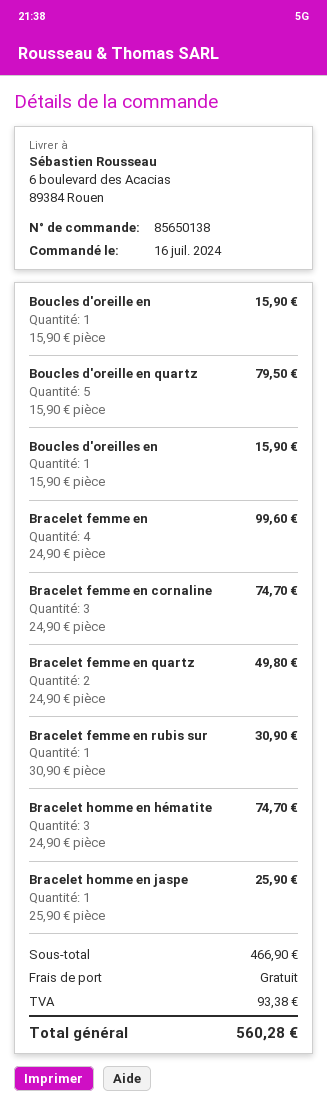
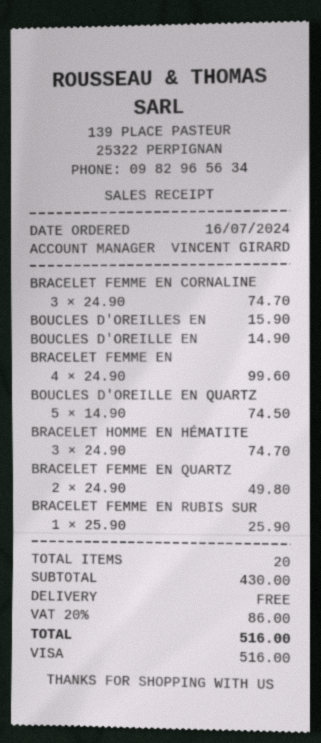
Boucles d'oreille en: 1 x 15.90 = 15.90 -> 1 x 14.90 = 14.90
Boucles d'oreille en quartz: 5 x 15.90 = 79.50 -> 5 x 14.90 = 74.50
Bracelet femme en rubis sur: 1 x 30.90 = 30.90 -> 1 x 25.90 = 25.90
Bracelet homme en jaspe: 1 x 25.90 = 25.90 -> none
subtotal: 466.90 -> 430.00
tax: 93.38 -> 86.00
total: 560.28 -> 516.00

